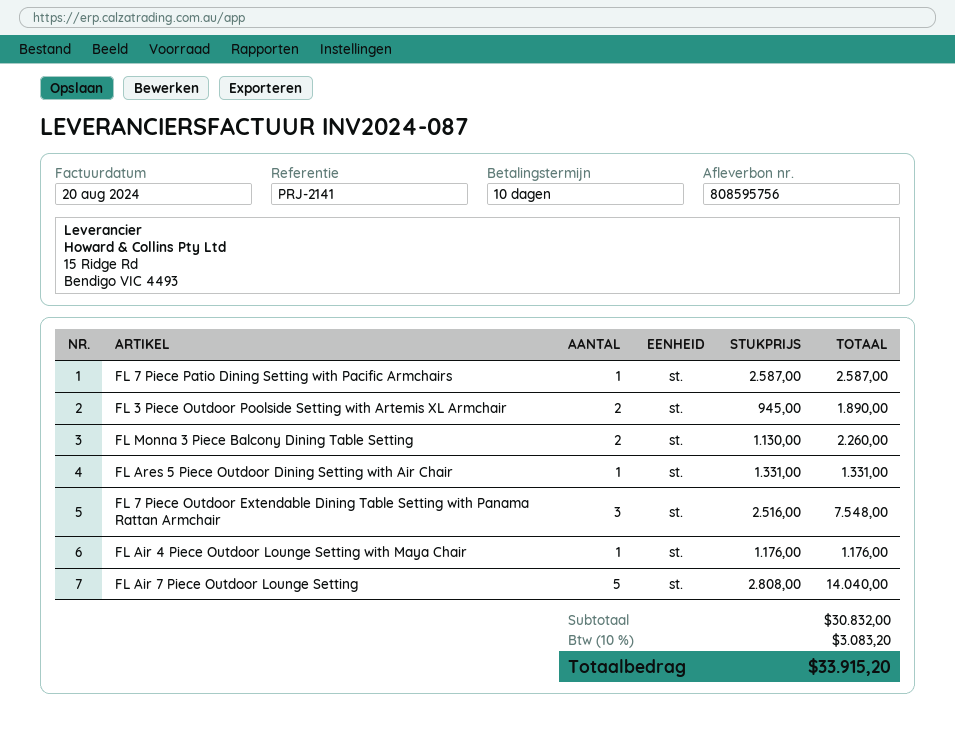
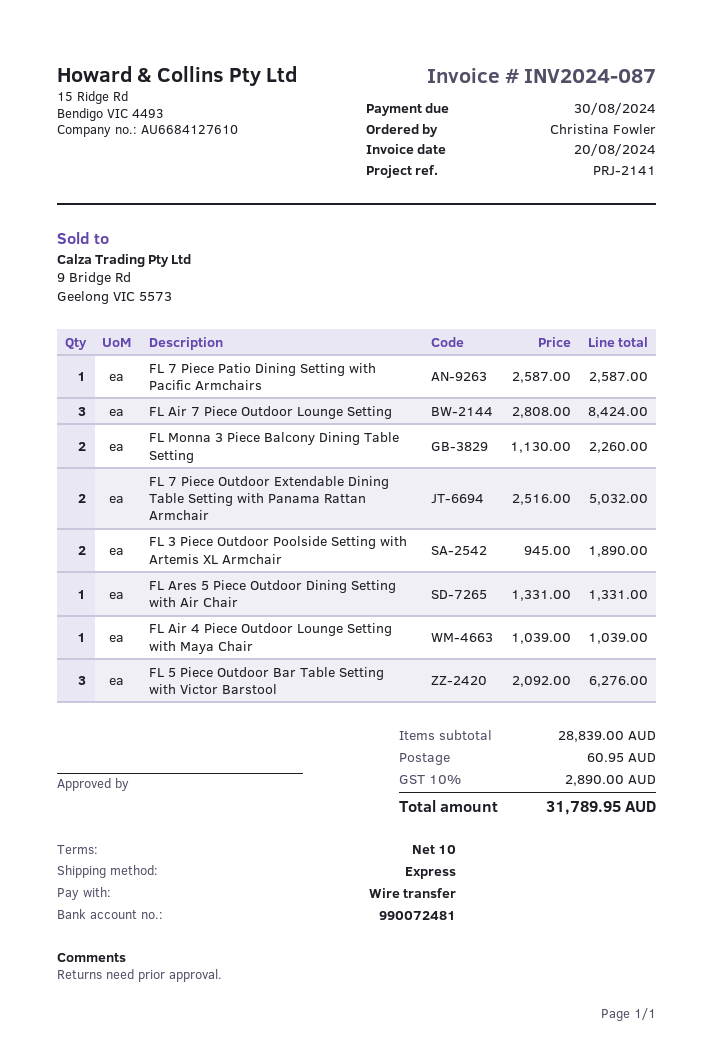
FL 7 Piece Outdoor Extendable Dining Table Setting with Panama Rattan Armchair: 3 x 2516.00 = 7548.00 -> 2 x 2516.00 = 5032.00
FL Air 4 Piece Outdoor Lounge Setting with Maya Chair: 1 x 1176.00 = 1176.00 -> 1 x 1039.00 = 1039.00
FL Air 7 Piece Outdoor Lounge Setting: 5 x 2808.00 = 14040.00 -> 3 x 2808.00 = 8424.00
FL 5 Piece Outdoor Bar Table Setting with Victor Barstool: none -> 3 x 2092.00 = 6276.00
subtotal: 30832.00 -> 28839.00
shipping: none -> 60.95
tax: 10% = 3083.20 -> 10% = 2890.00
total: 33915.20 -> 31789.95

